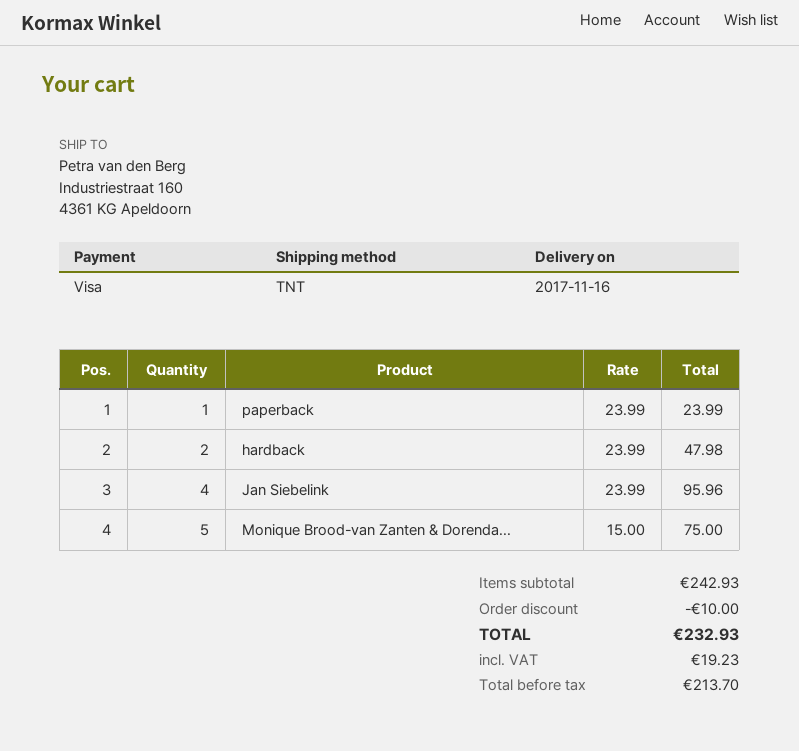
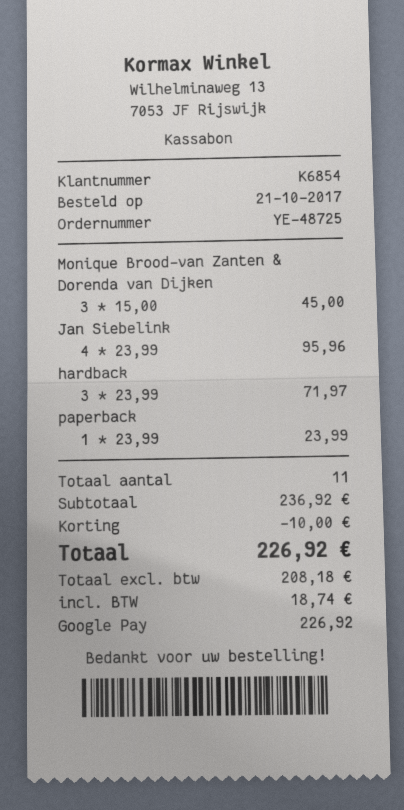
payment method: Visa -> Google Pay
hardback: 2 x 23.99 = 47.98 -> 3 x 23.99 = 71.97
Monique Brood-van Zanten & Dorenda...: 5 x 15.00 = 75.00 -> 3 x 15.00 = 45.00
subtotal: 242.93 -> 236.92
net: 213.70 -> 208.18
tax: 19.23 -> 18.74
total: 232.93 -> 226.92

